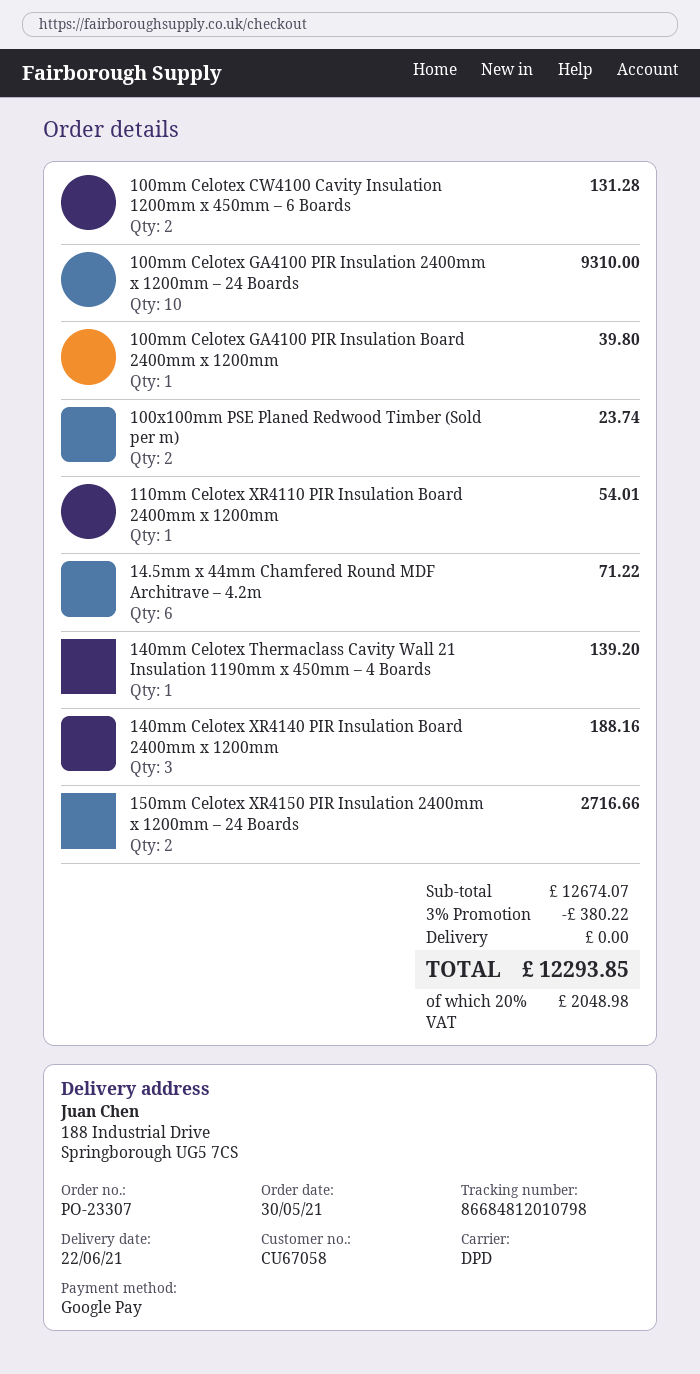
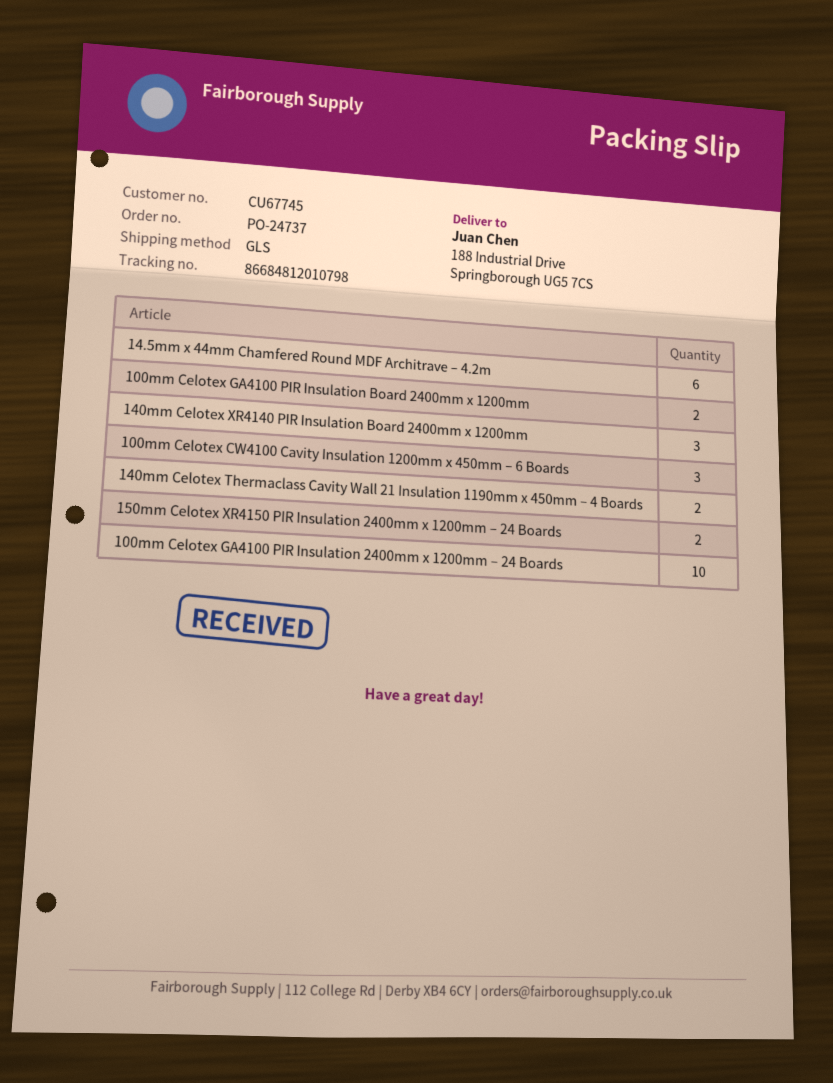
order number: PO-23307 -> PO-24737
customer number: CU67058 -> CU67745
shipping method: DPD -> GLS
100mm Celotex CW4100 Cavity Insulation 1200mm x 450mm – 6 Boards: 2 -> 3
100mm Celotex GA4100 PIR Insulation Board 2400mm x 1200mm: 1 -> 2
100x100mm PSE Planed Redwood Timber (Sold per m): 2 -> none
110mm Celotex XR4110 PIR Insulation Board 2400mm x 1200mm: 1 -> none
140mm Celotex Thermaclass Cavity Wall 21 Insulation 1190mm x 450mm – 4 Boards: 1 -> 2

